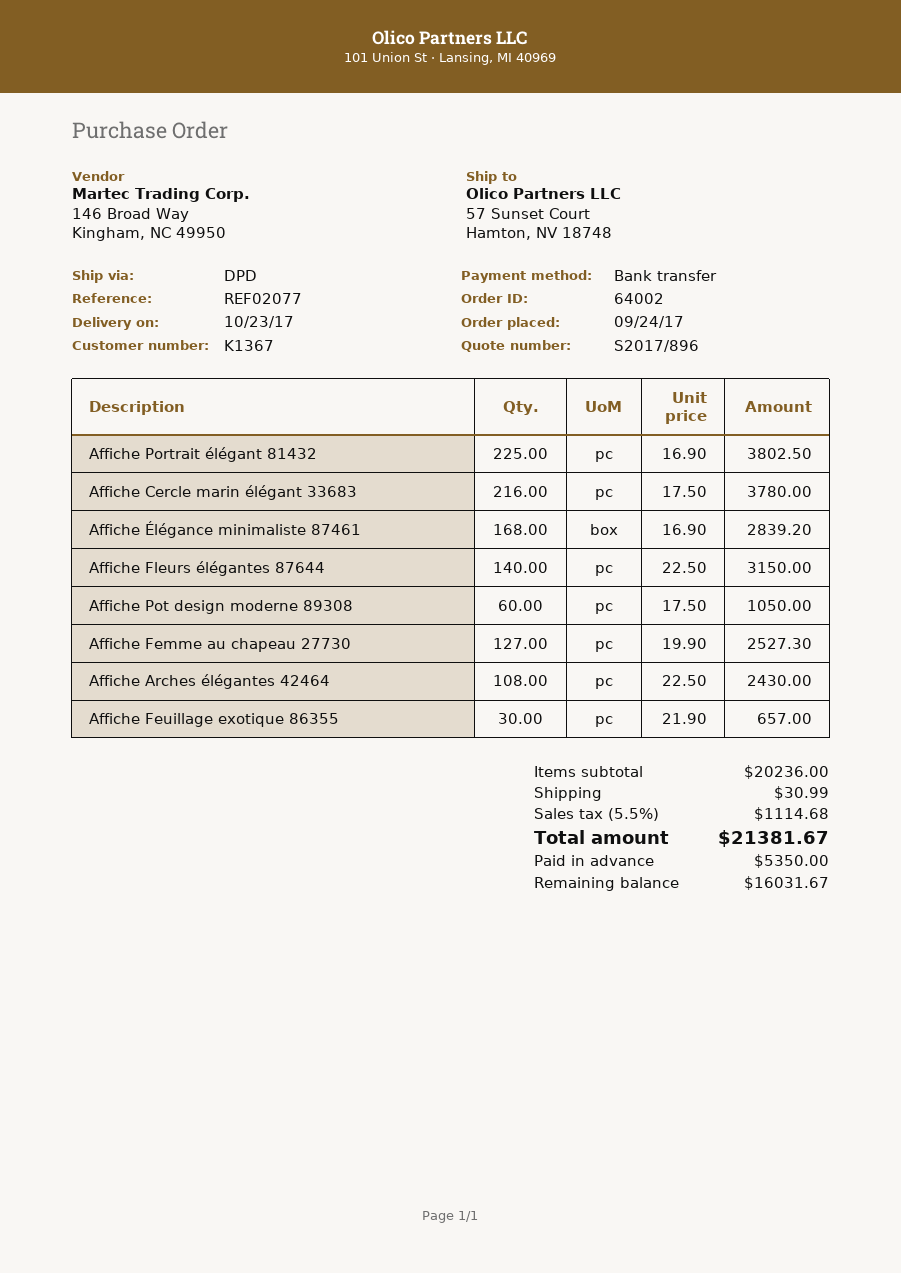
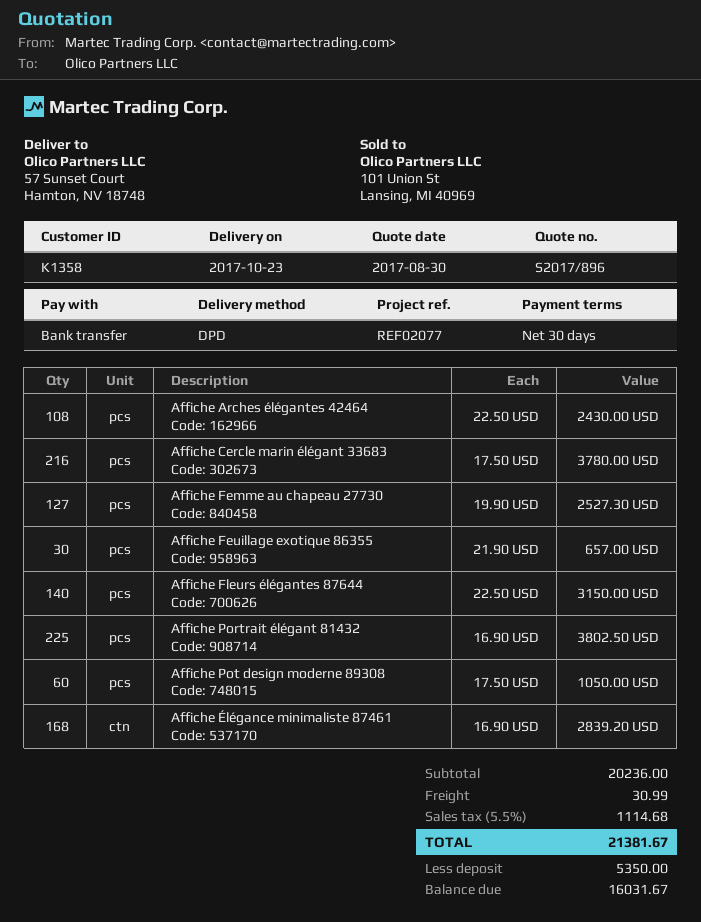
customer number: K1367 -> K1358

